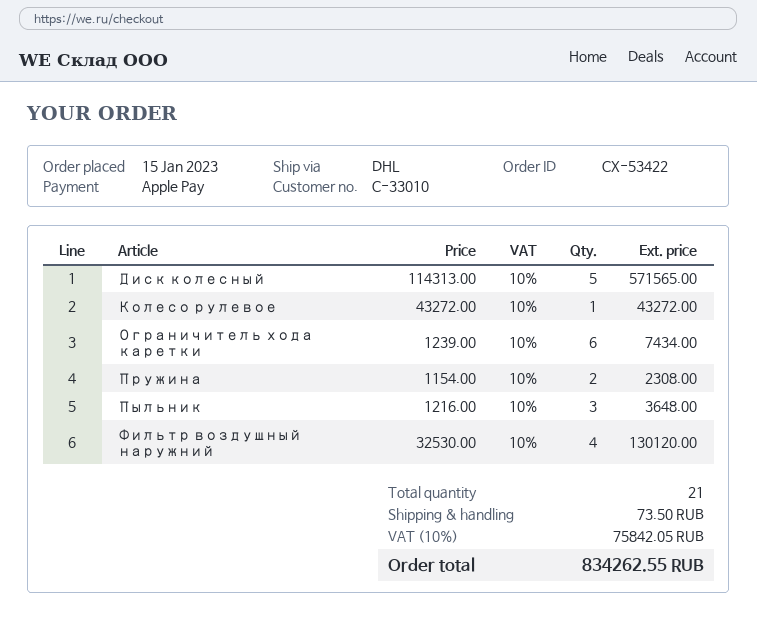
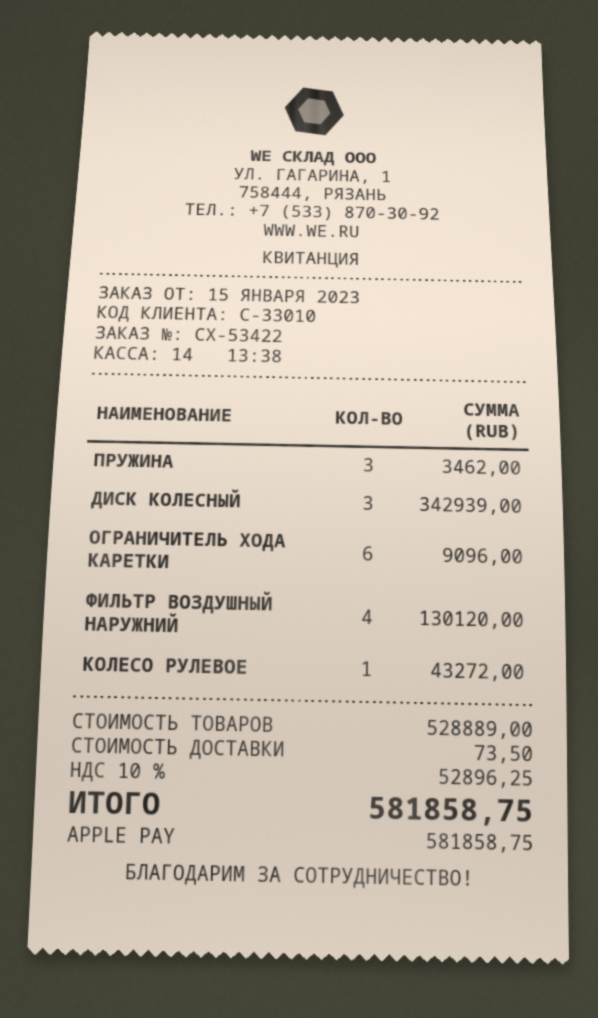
Диск колесный: 5 for 571565.00 -> 3 for 342939.00
Ограничитель хода каретки: 6 for 7434.00 -> 6 for 9096.00
Пружина: 2 for 2308.00 -> 3 for 3462.00
Пыльник: 3 for 3648.00 -> none
tax: 10% = 75842.05 -> 10% = 52896.25
total: 834262.55 -> 581858.75

